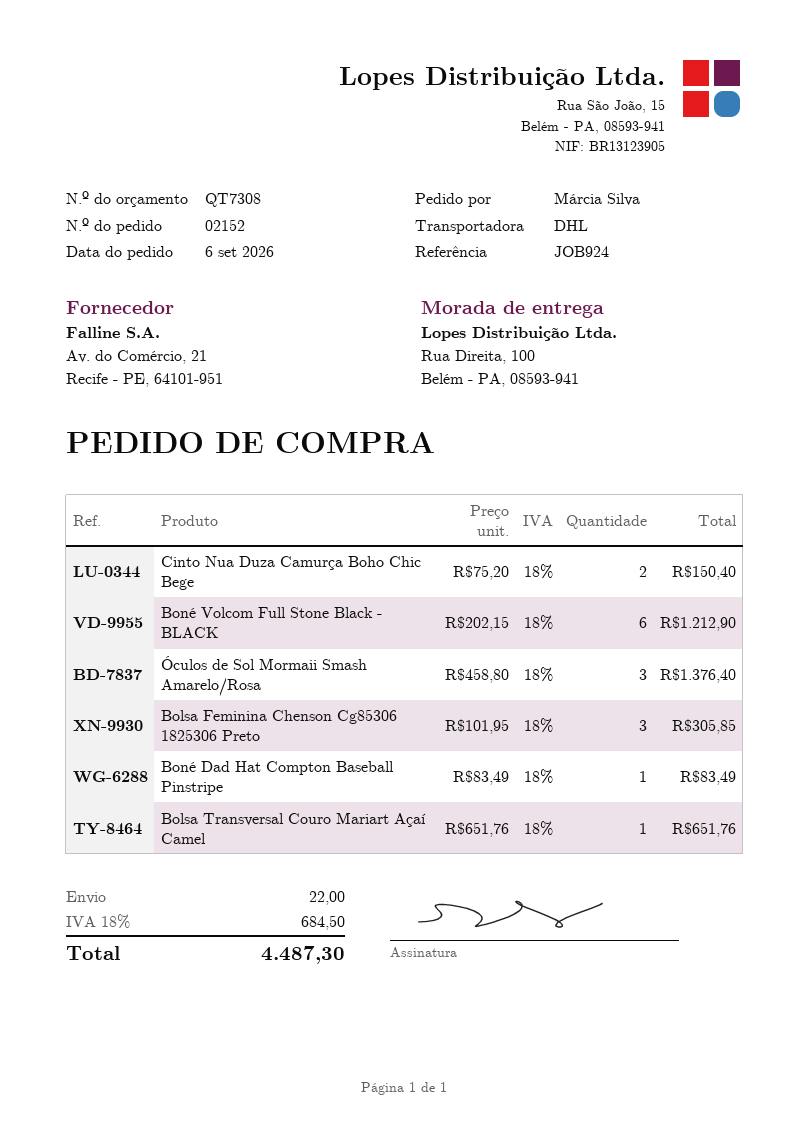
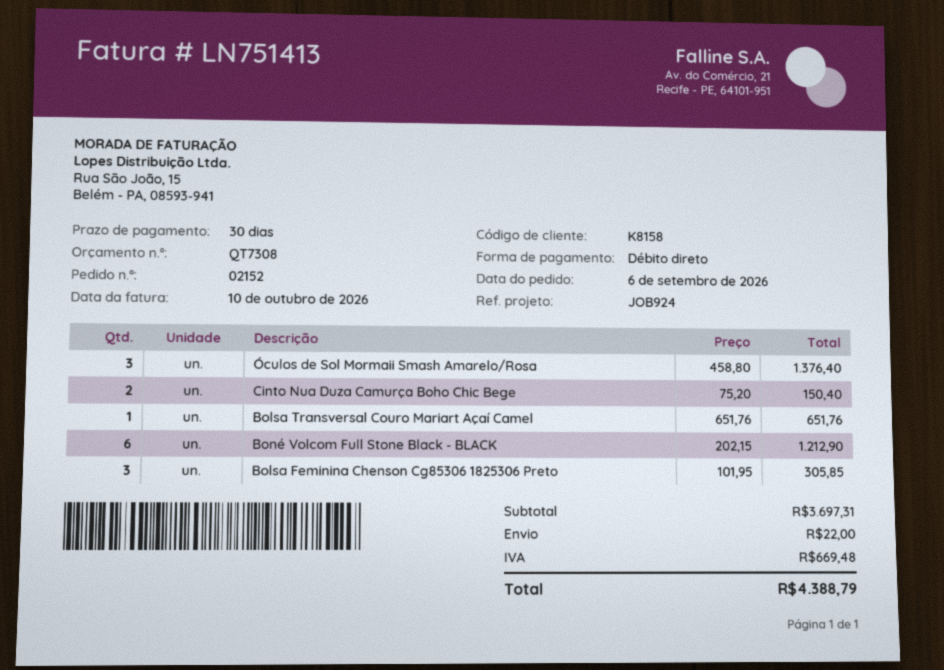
Boné Dad Hat Compton Baseball Pinstripe: 1 x 83.49 = 83.49 -> none
tax: 684.50 -> 669.48
total: 4487.30 -> 4388.79

